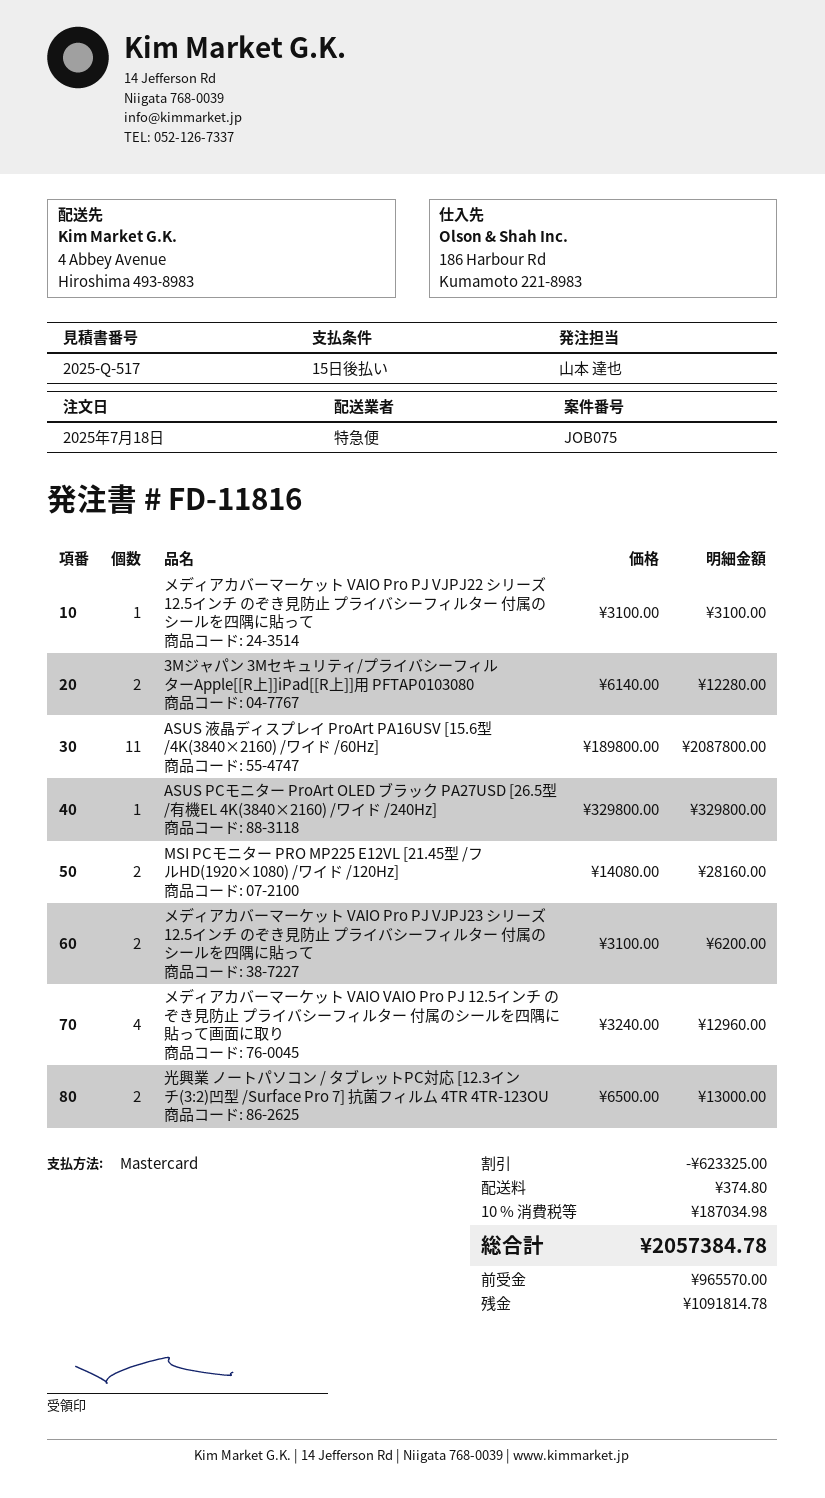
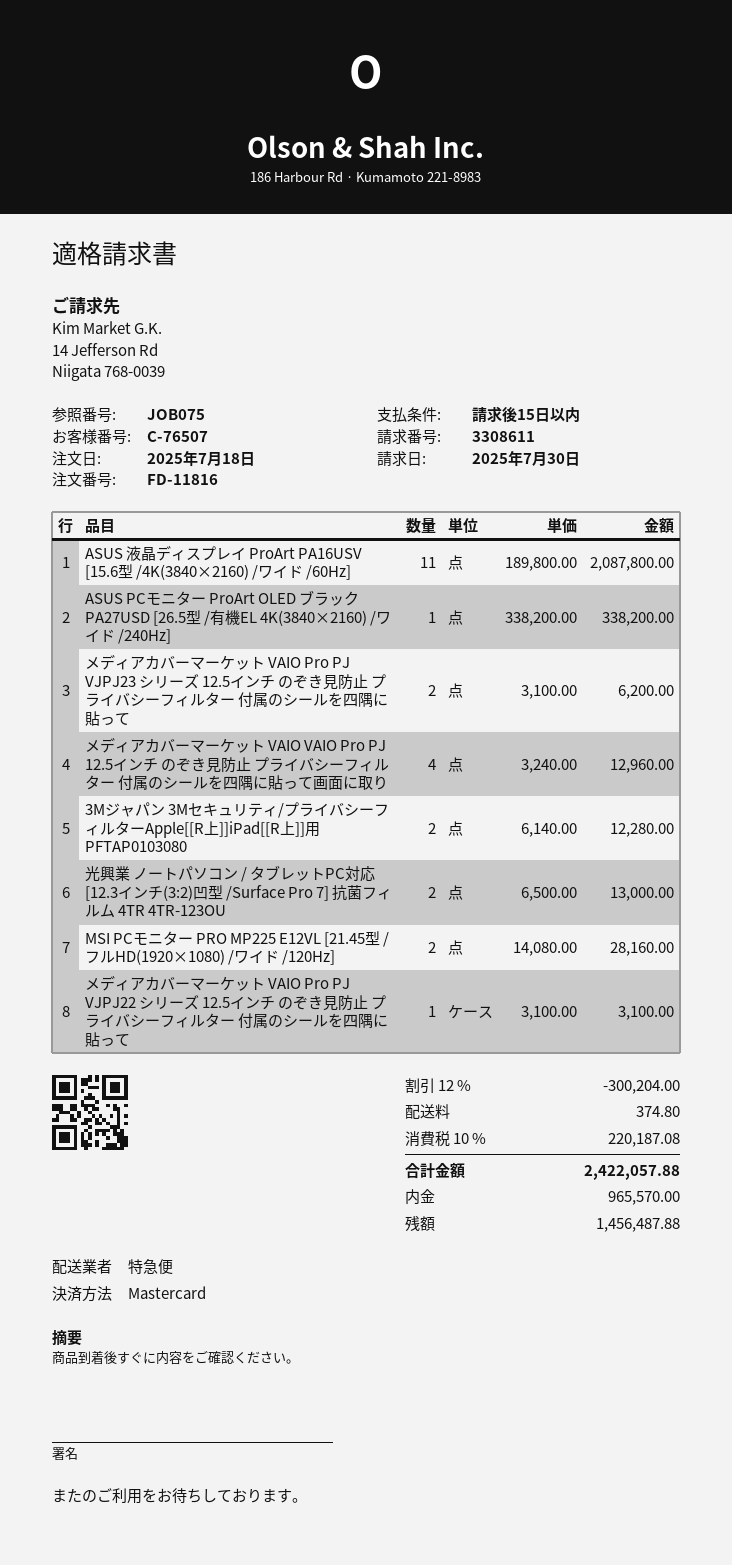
ASUS PCモニター ProArt OLED ブラック PA27USD [26.5型 /有機EL 4K(3840×2160) /ワイド /240Hz]: 1 x 329800.00 = 329800.00 -> 1 x 338200.00 = 338200.00
discount: 623325.00 -> 300204.00
tax: 10% = 187034.98 -> 10% = 220187.08
total: 2057384.78 -> 2422057.88
balance: 1091814.78 -> 1456487.88

